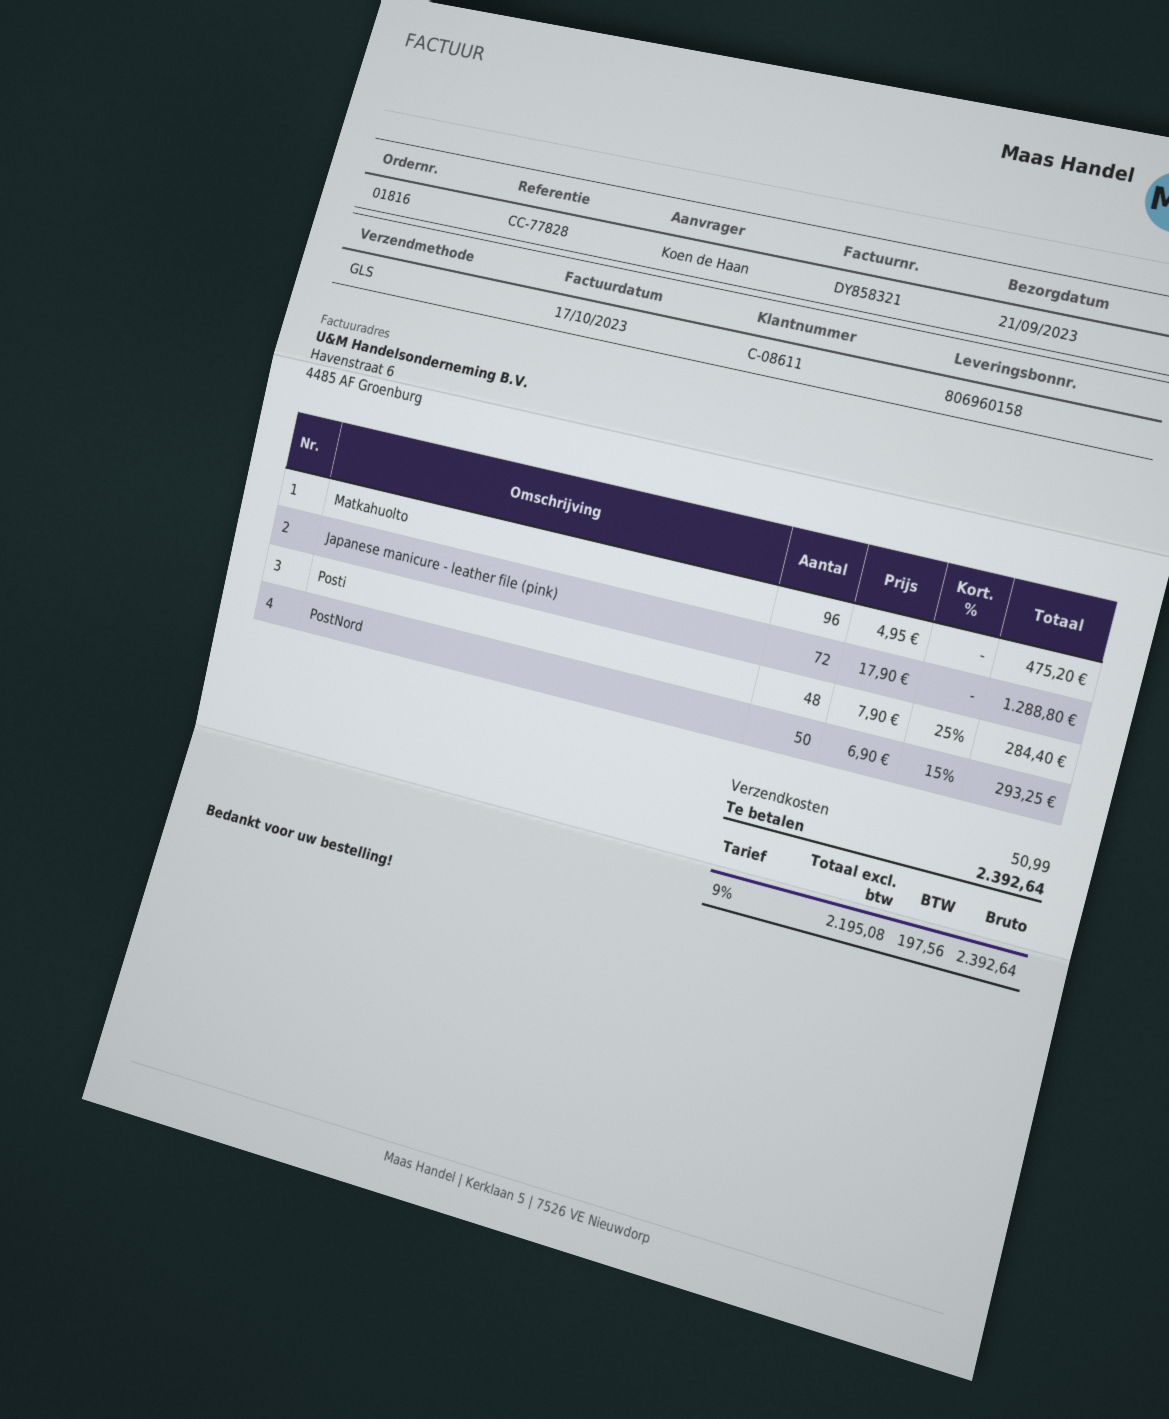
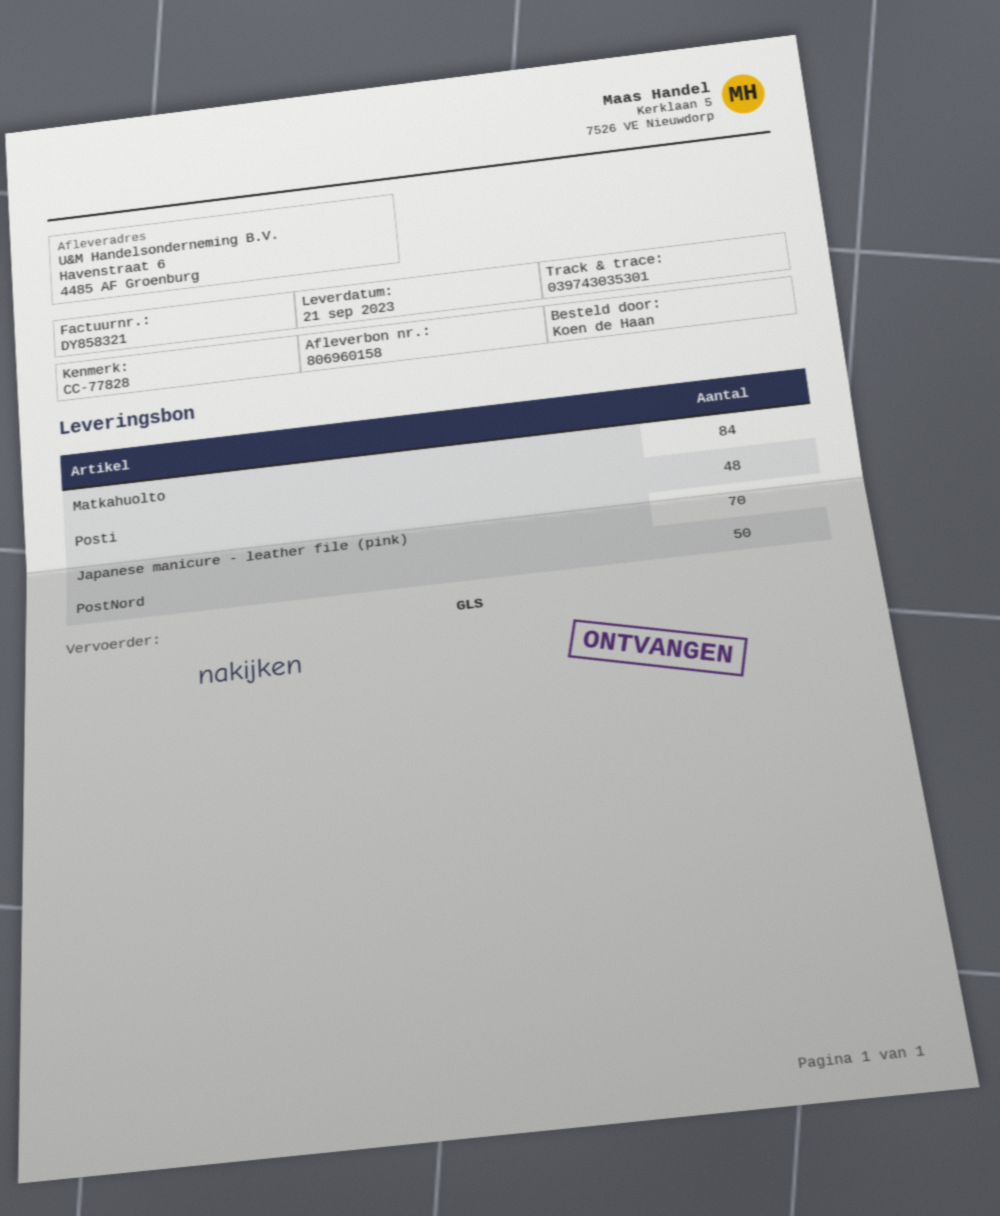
Matkahuolto: 96 -> 84
Japanese manicure - leather file (pink): 72 -> 70

